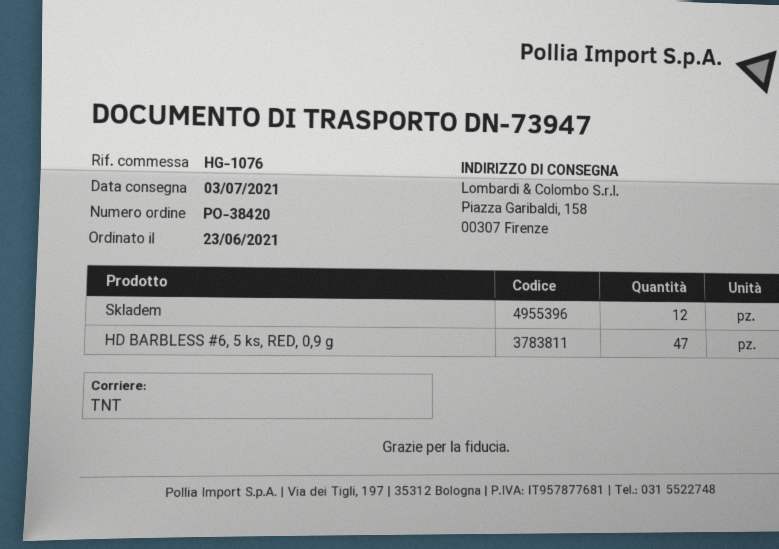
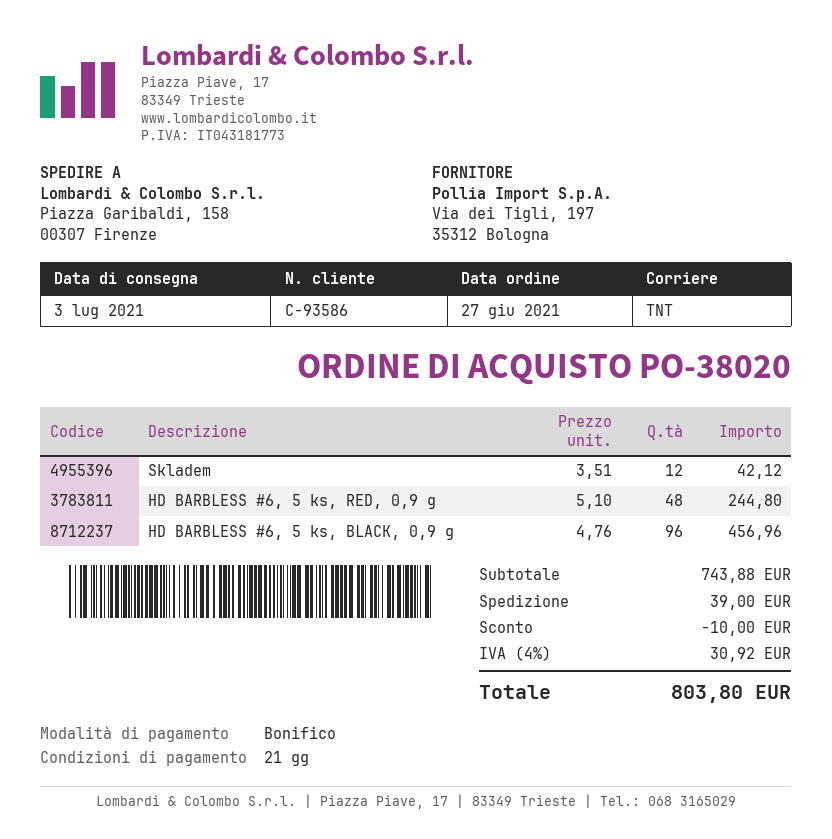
order number: PO-38420 -> PO-38020
order date: 2021-06-23 -> 2021-06-27
HD BARBLESS #6, 5 ks, RED, 0,9 g: 47 -> 48
HD BARBLESS #6, 5 ks, BLACK, 0,9 g: none -> 96

